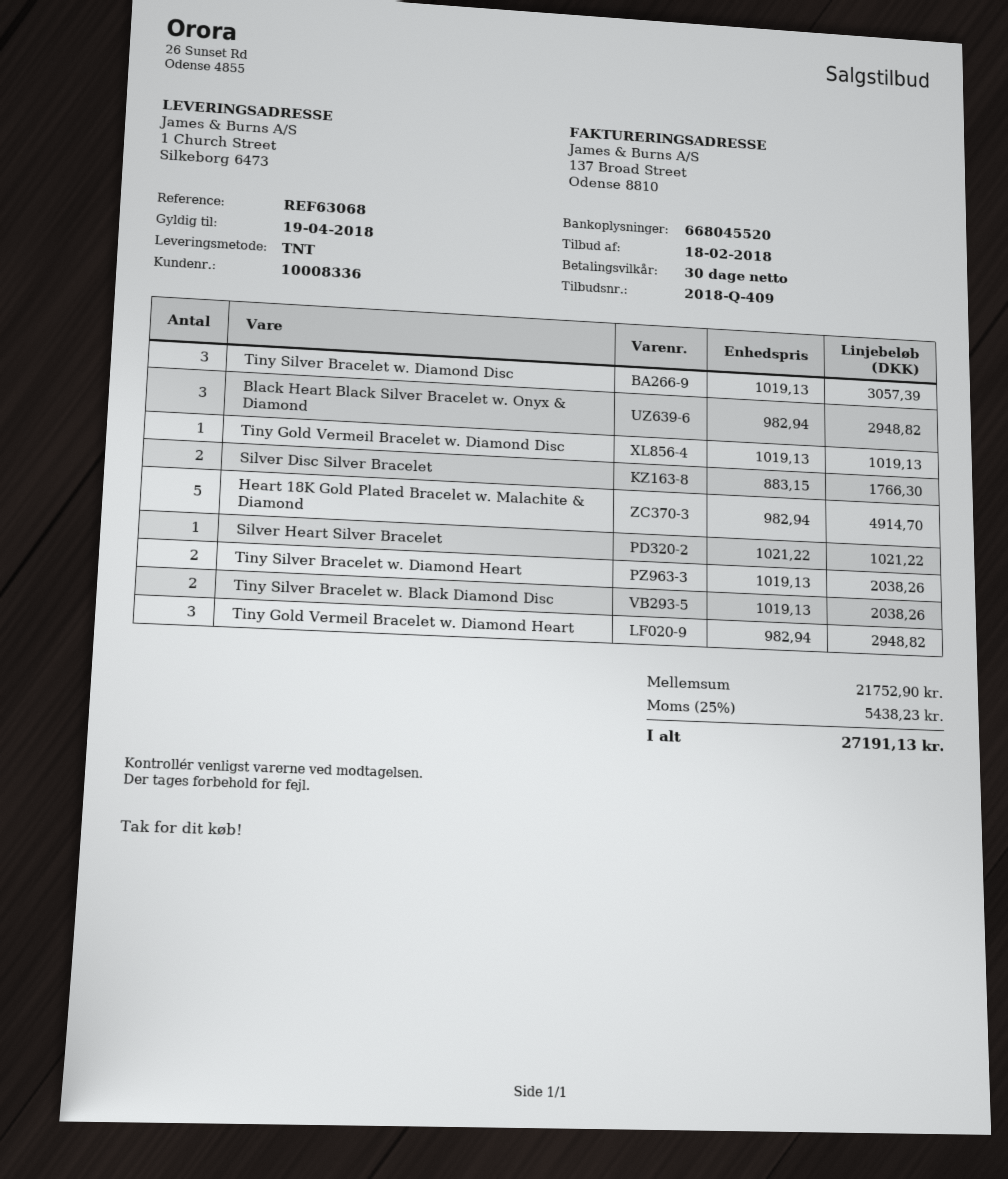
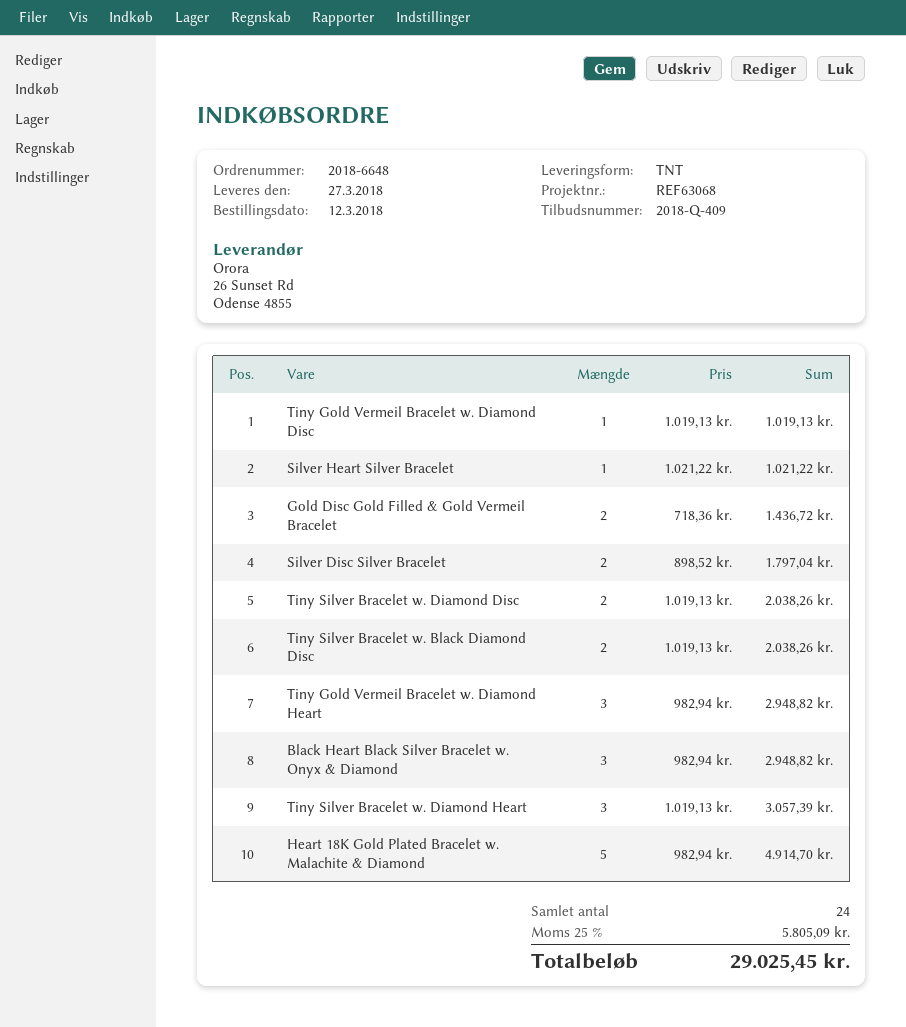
Tiny Silver Bracelet w. Diamond Disc: 3 x 1019.13 = 3057.39 -> 2 x 1019.13 = 2038.26
Silver Disc Silver Bracelet: 2 x 883.15 = 1766.30 -> 2 x 898.52 = 1797.04
Tiny Silver Bracelet w. Diamond Heart: 2 x 1019.13 = 2038.26 -> 3 x 1019.13 = 3057.39
Gold Disc Gold Filled & Gold Vermeil Bracelet: none -> 2 x 718.36 = 1436.72
tax: 25% = 5438.23 -> 25% = 5805.09
total: 27191.13 -> 29025.45

